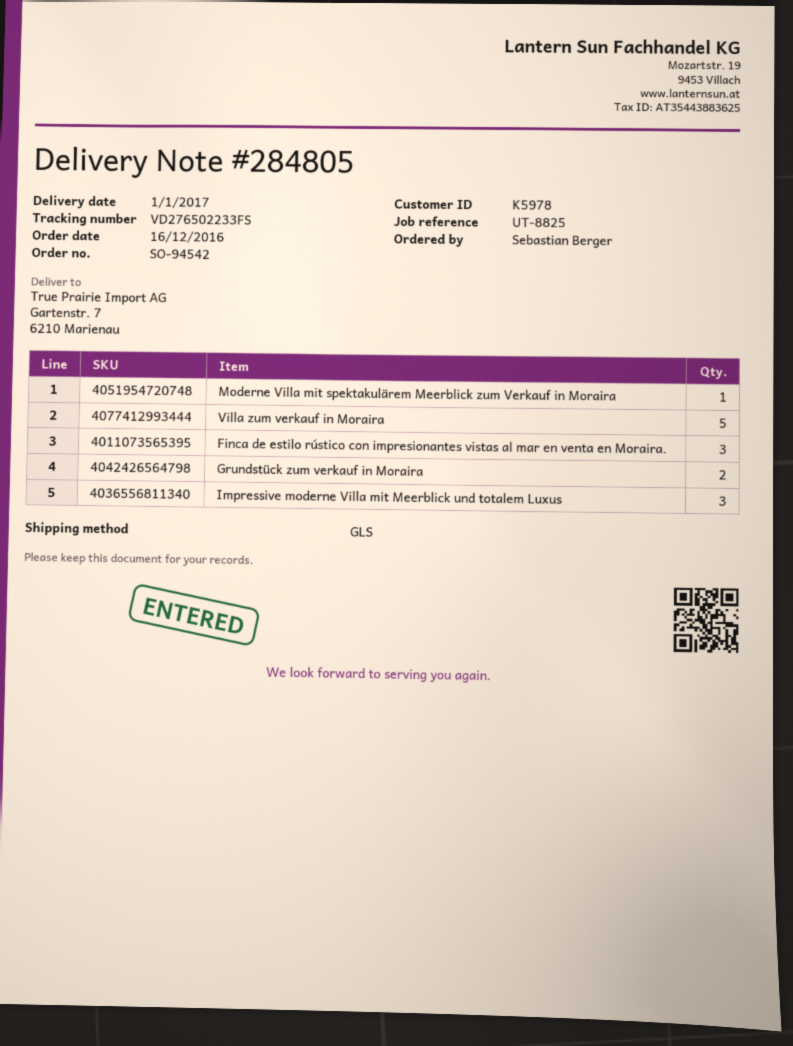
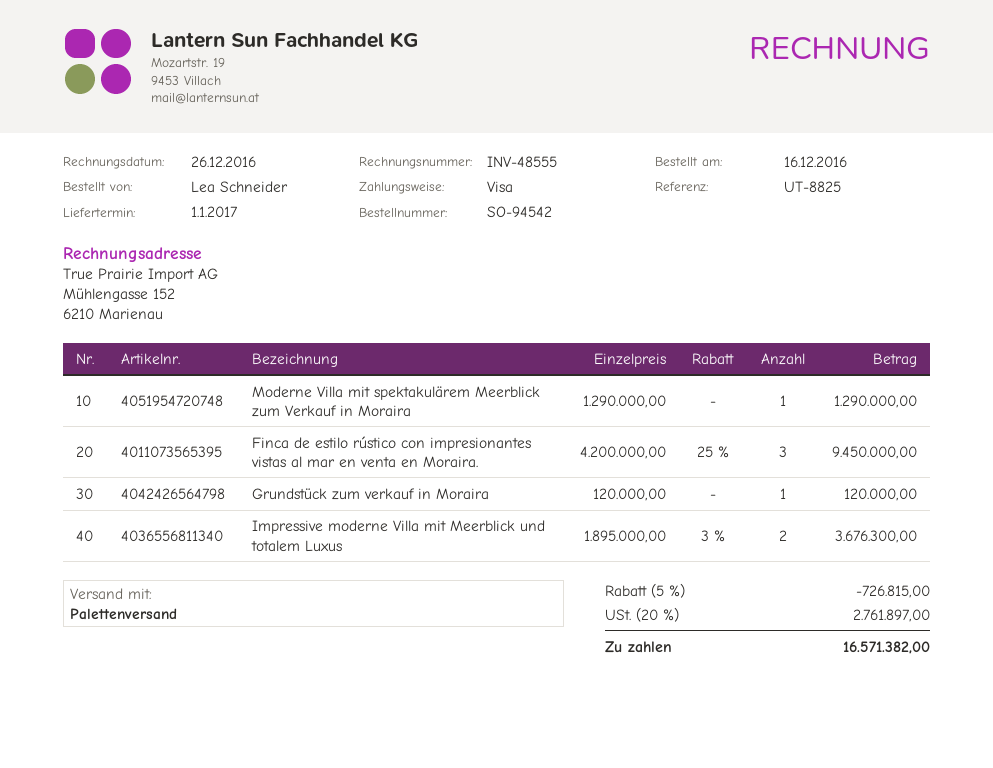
ordered by: Sebastian Berger -> Lea Schneider
shipping method: GLS -> pallet freight
Villa zum verkauf in Moraira: 5 -> none
Grundstück zum verkauf in Moraira: 2 -> 1
Impressive moderne Villa mit Meerblick und totalem Luxus: 3 -> 2

